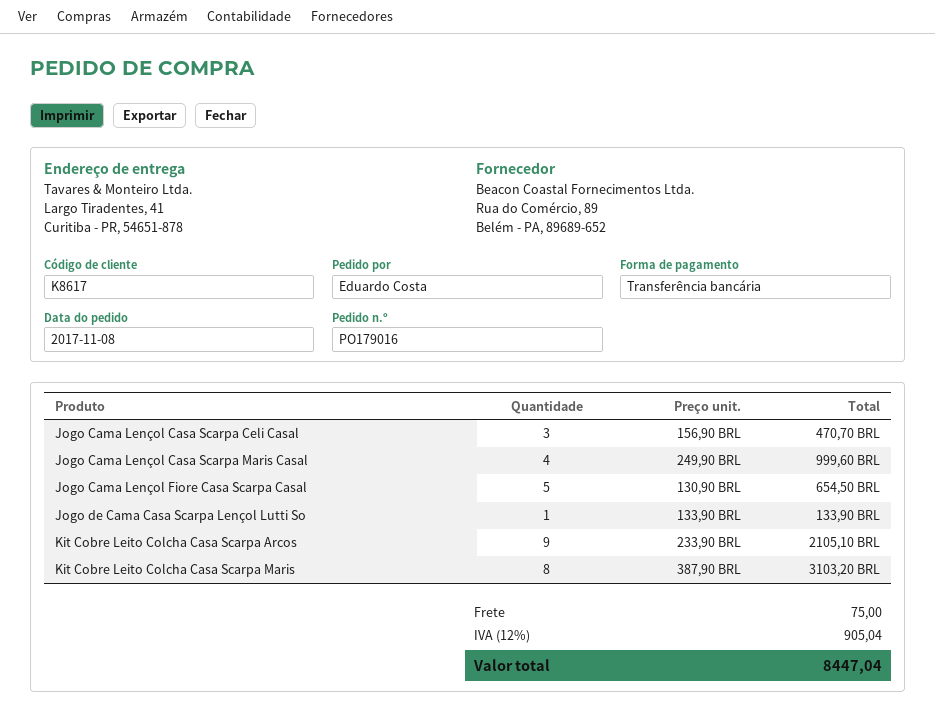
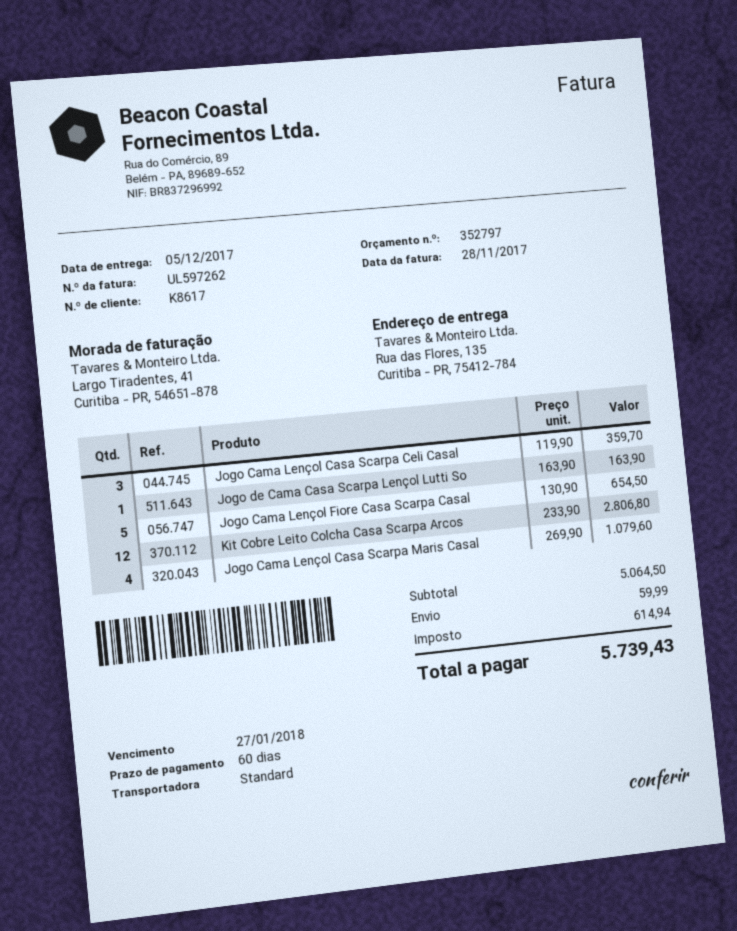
ship to: Largo Tiradentes, 41, Curitiba - PR, 54651-878 -> Rua das Flores, 135, Curitiba - PR, 75412-784
Jogo Cama Lençol Casa Scarpa Celi Casal: 3 x 156.90 = 470.70 -> 3 x 119.90 = 359.70
Jogo Cama Lençol Casa Scarpa Maris Casal: 4 x 249.90 = 999.60 -> 4 x 269.90 = 1079.60
Jogo de Cama Casa Scarpa Lençol Lutti So: 1 x 133.90 = 133.90 -> 1 x 163.90 = 163.90
Kit Cobre Leito Colcha Casa Scarpa Arcos: 9 x 233.90 = 2105.10 -> 12 x 233.90 = 2806.80
Kit Cobre Leito Colcha Casa Scarpa Maris: 8 x 387.90 = 3103.20 -> none
shipping: 75.00 -> 59.99
tax: 905.04 -> 614.94
total: 8447.04 -> 5739.43

